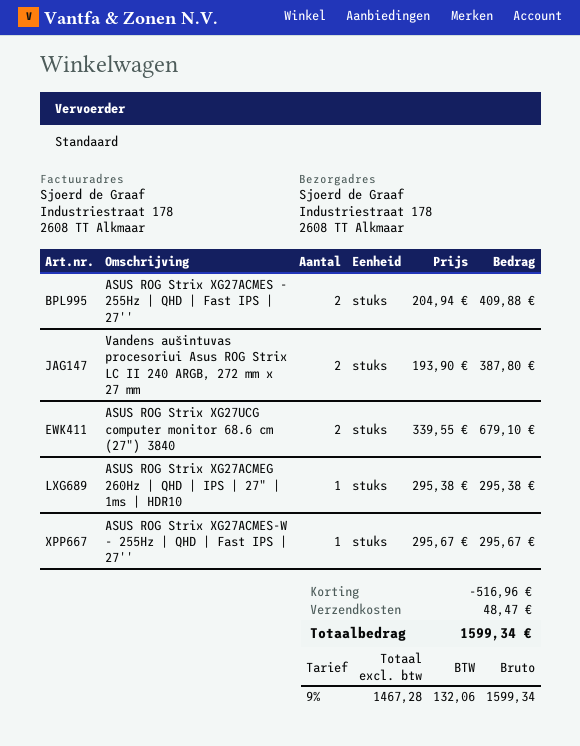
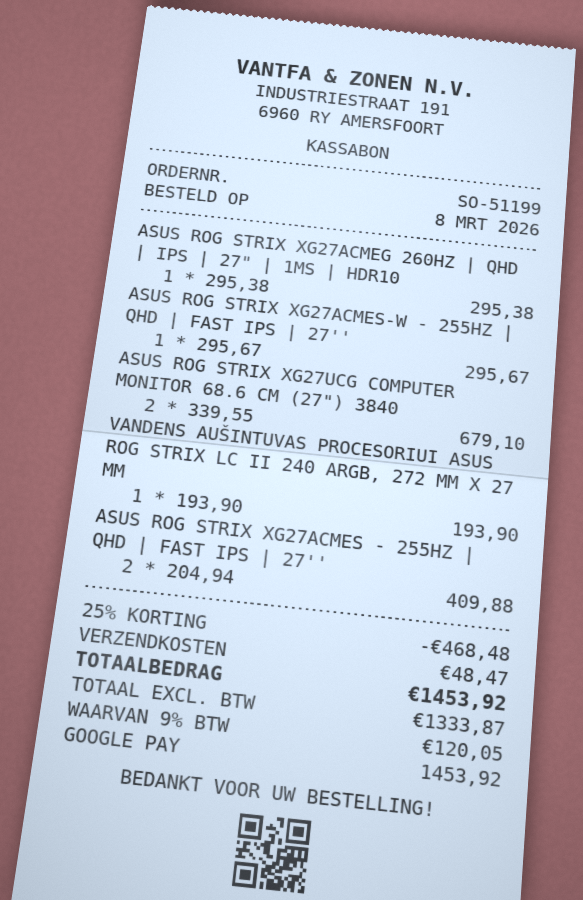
Vandens aušintuvas procesoriui Asus ROG Strix LC II 240 ARGB, 272 mm x 27 mm: 2 x 193.90 = 387.80 -> 1 x 193.90 = 193.90
discount: 516.96 -> 468.48
net: 1467.28 -> 1333.87
tax: 9% = 132.06 -> 9% = 120.05
total: 1599.34 -> 1453.92

